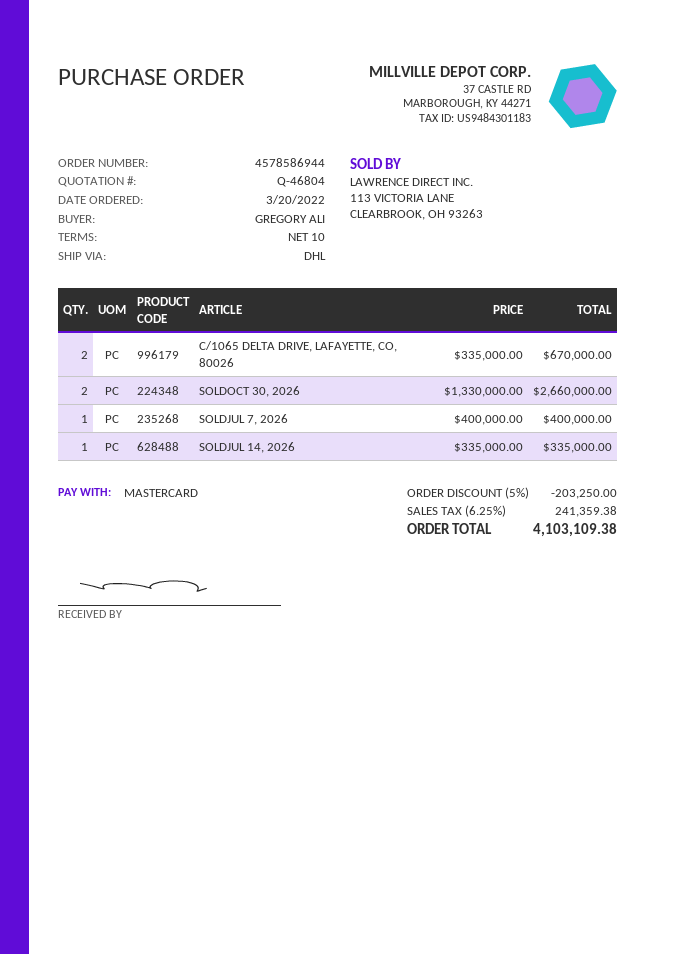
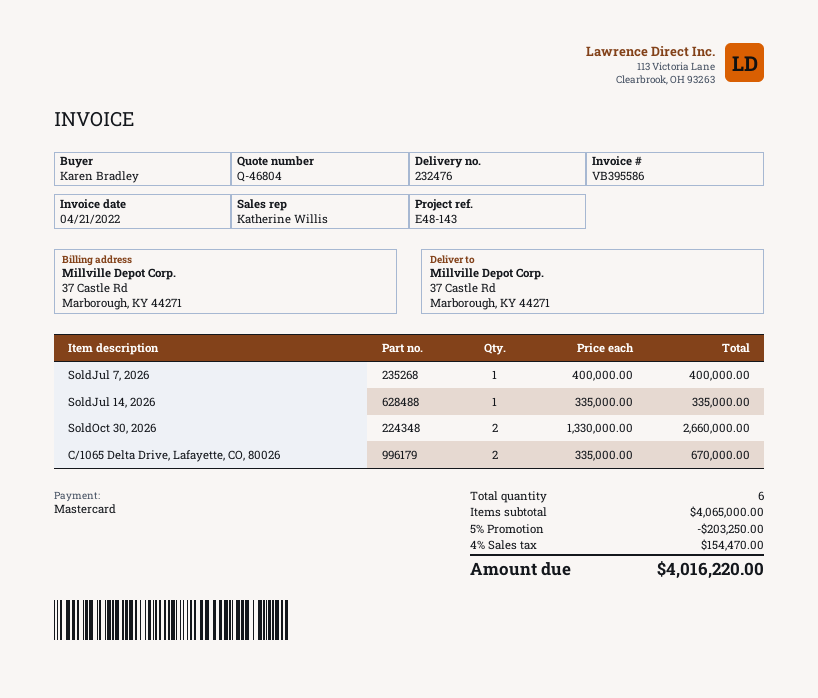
ordered by: GREGORY ALI -> Karen Bradley
tax: 6.25% = 241359.38 -> 4% = 154470.00
total: 4103109.38 -> 4016220.00

